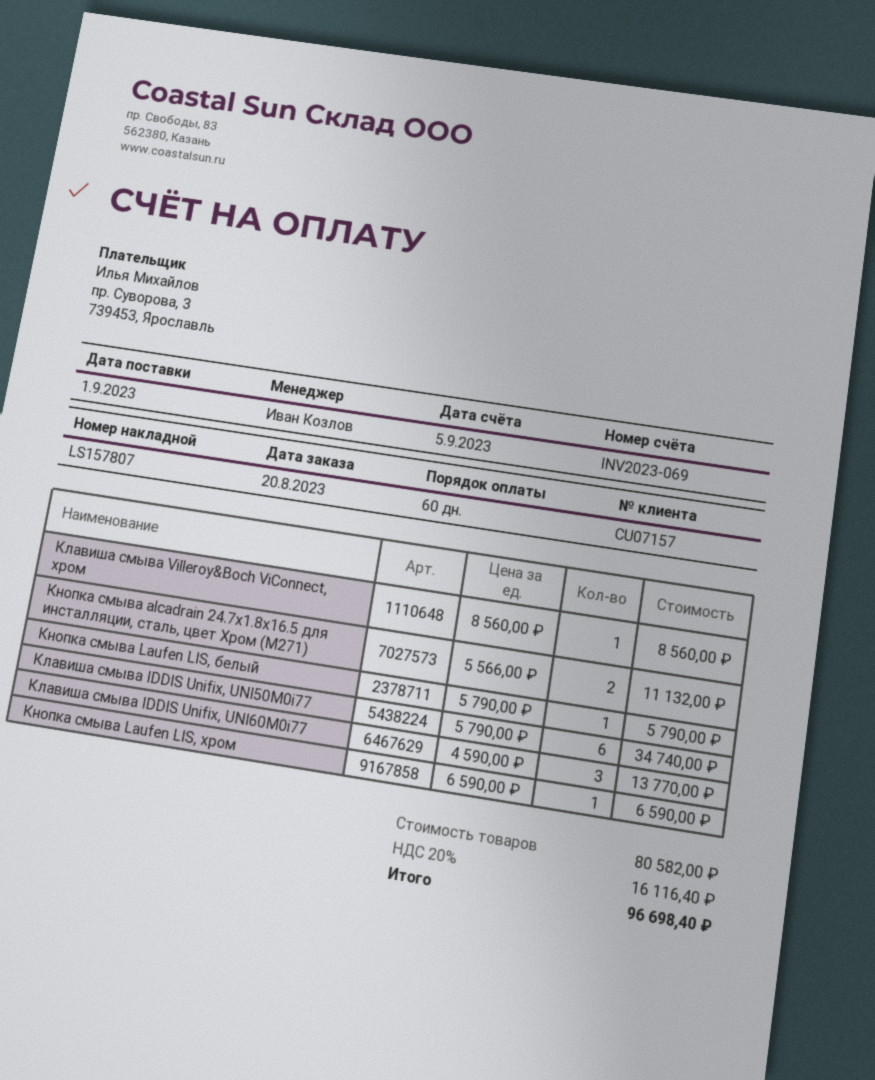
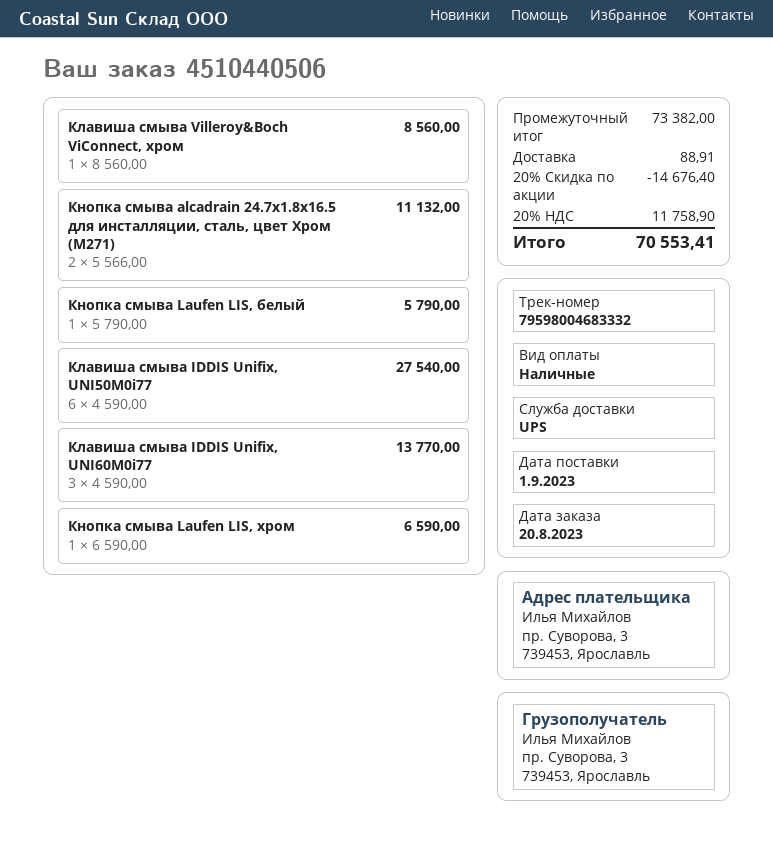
Клавиша смыва IDDIS Unifix, UNI50M0i77: 6 x 5790.00 = 34740.00 -> 6 x 4590.00 = 27540.00
subtotal: 80582.00 -> 73382.00
discount: none -> 20% = 14676.40
shipping: none -> 88.91
tax: 20% = 16116.40 -> 20% = 11758.90
total: 96698.40 -> 70553.41

